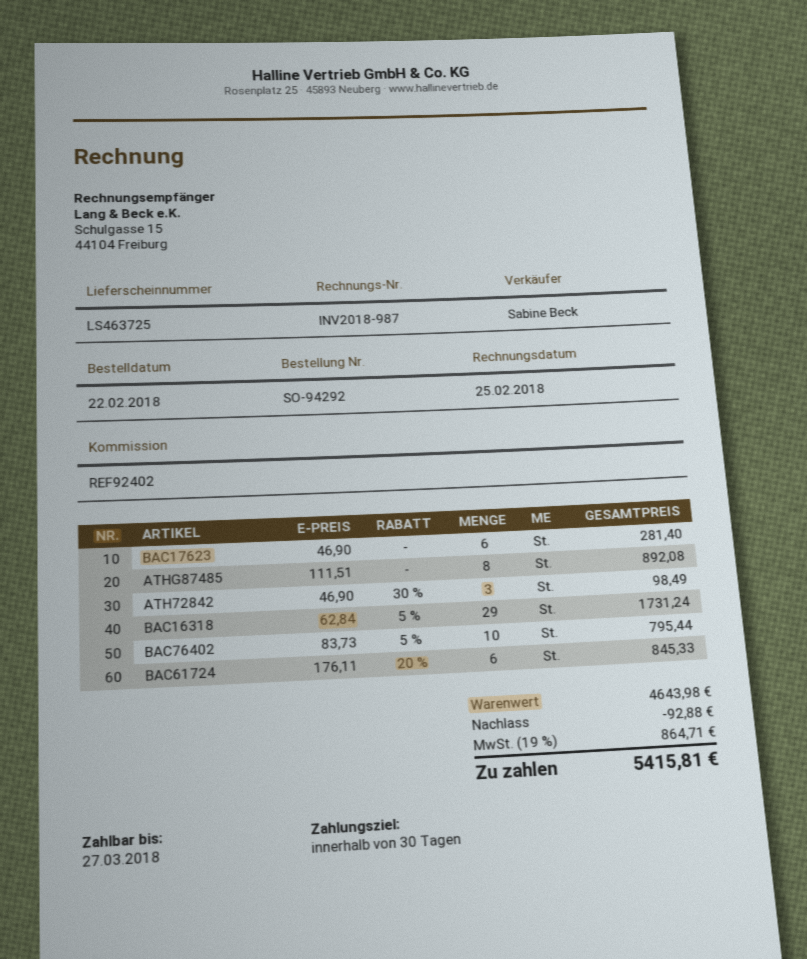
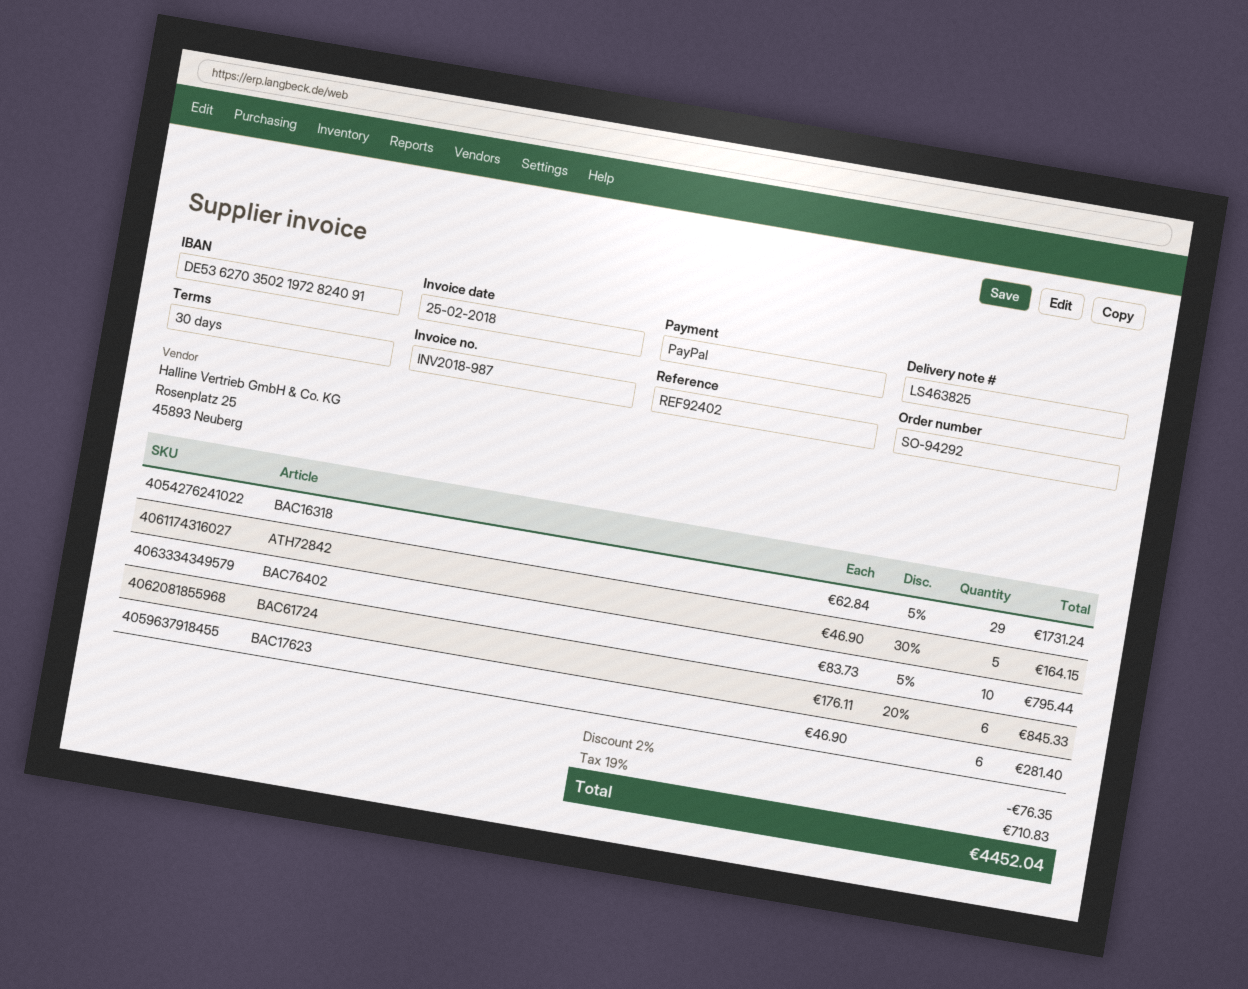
delivery note number: LS463725 -> LS463825
ATHG87485: 8 x 111.51 = 892.08 -> none
ATH72842: 3 x 46.90 - 30% = 98.49 -> 5 x 46.90 - 30% = 164.15
discount: 92.88 -> 76.35
tax: 19% = 864.71 -> 19% = 710.83
total: 5415.81 -> 4452.04

